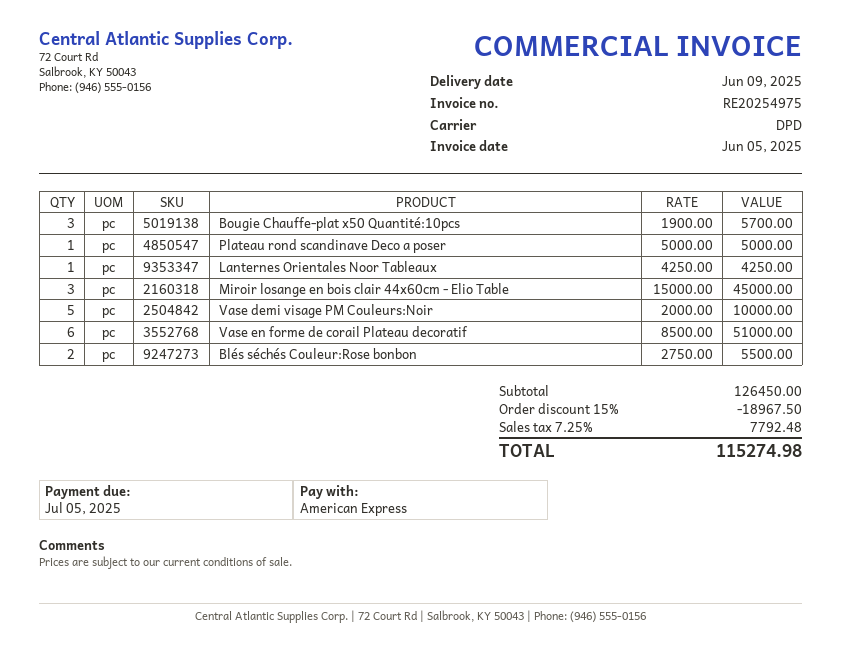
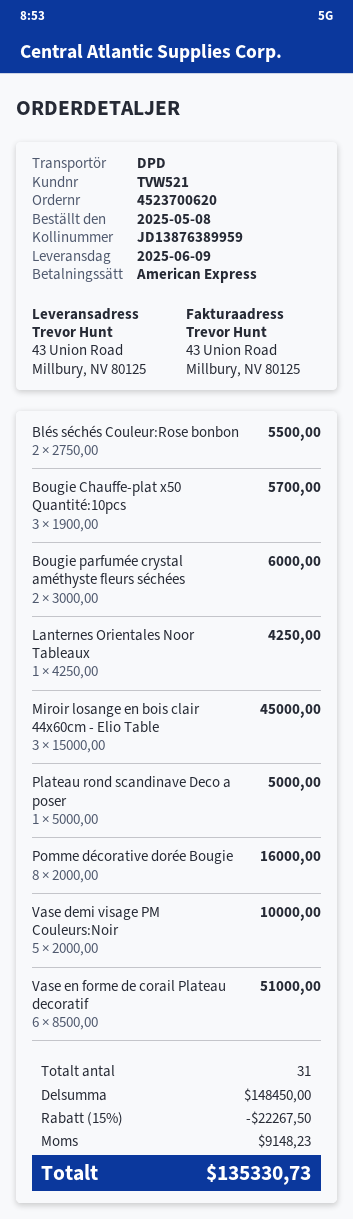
Bougie parfumée crystal améthyste fleurs séchées: none -> 2 x 3000.00 = 6000.00
Pomme décorative dorée Bougie: none -> 8 x 2000.00 = 16000.00
subtotal: 126450.00 -> 148450.00
discount: 15% = 18967.50 -> 15% = 22267.50
tax: 7792.48 -> 9148.23
total: 115274.98 -> 135330.73

